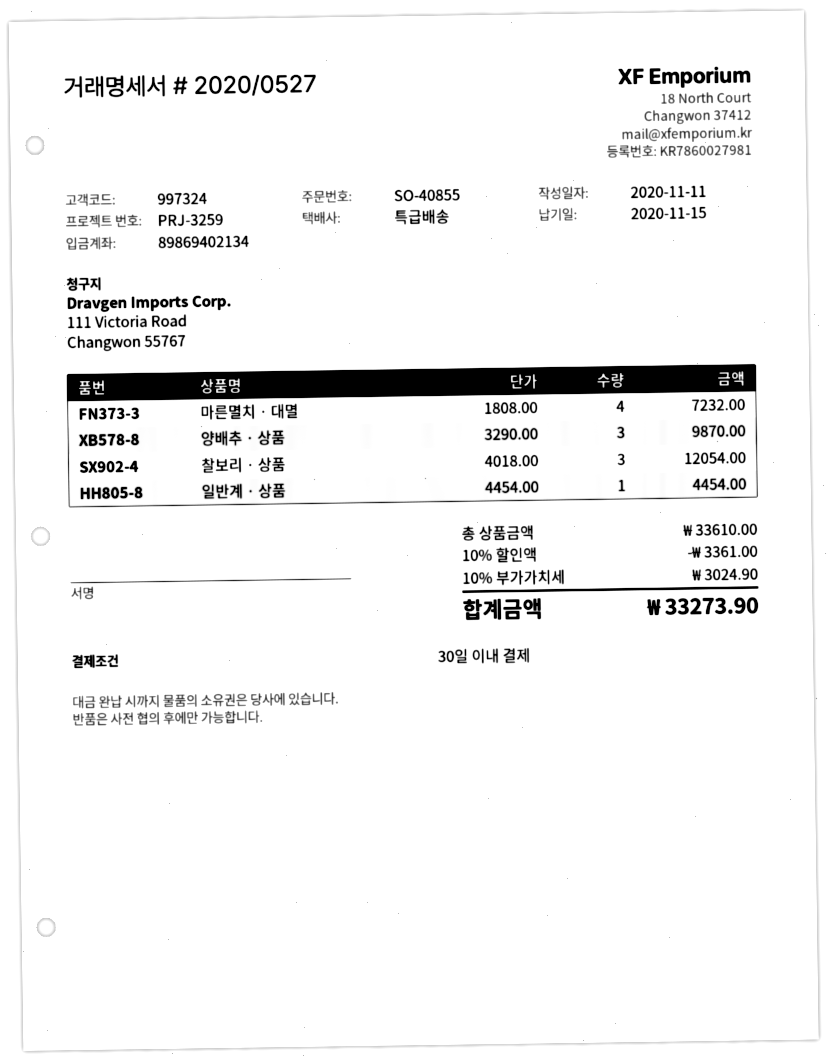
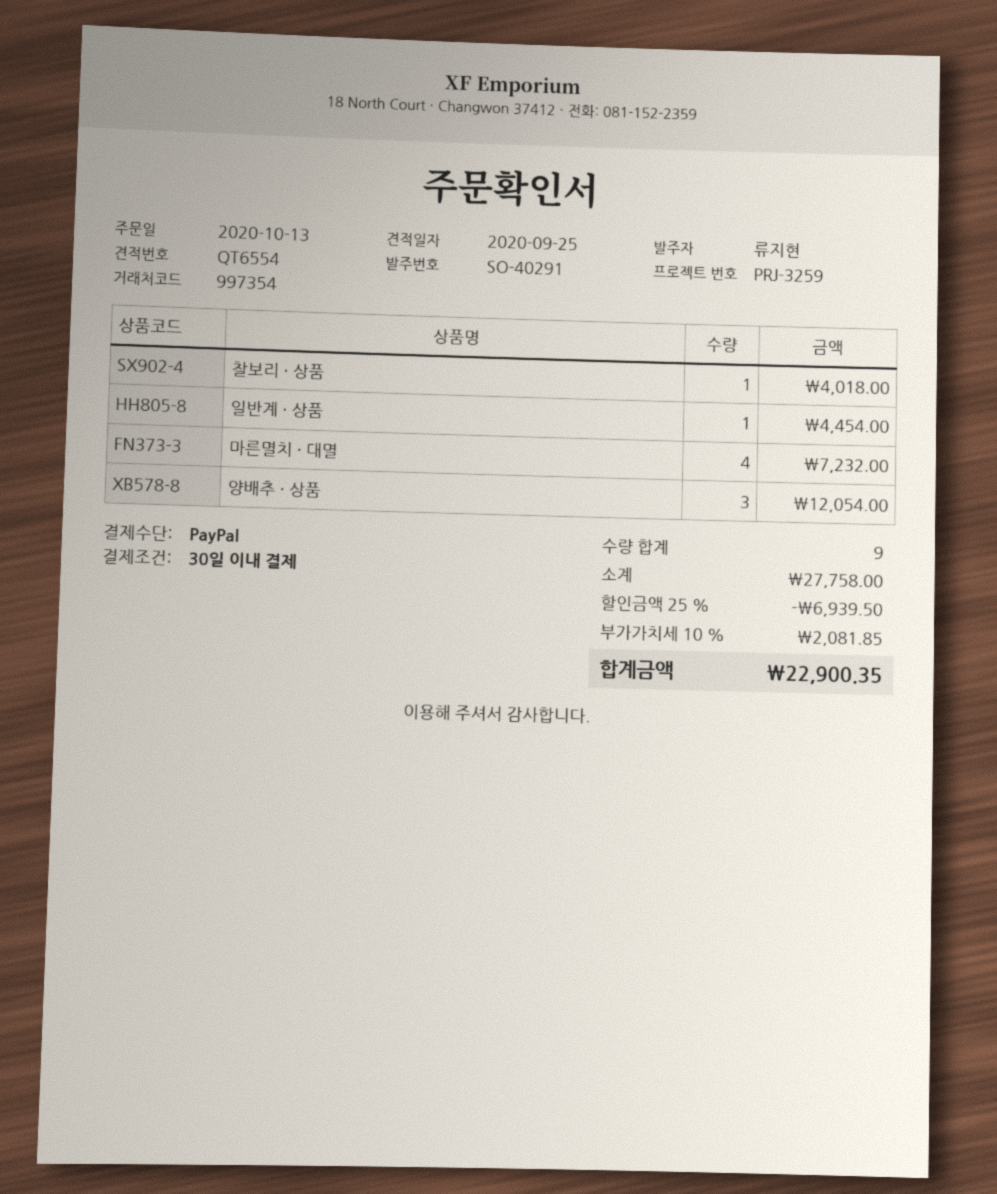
order number: SO-40855 -> SO-40291
customer number: 997324 -> 997354
양배추 · 상품: 3 for 9870.00 -> 3 for 12054.00
찰보리 · 상품: 3 for 12054.00 -> 1 for 4018.00
subtotal: 33610.00 -> 27758.00
discount: 10% = 3361.00 -> 25% = 6939.50
tax: 10% = 3024.90 -> 10% = 2081.85
total: 33273.90 -> 22900.35

